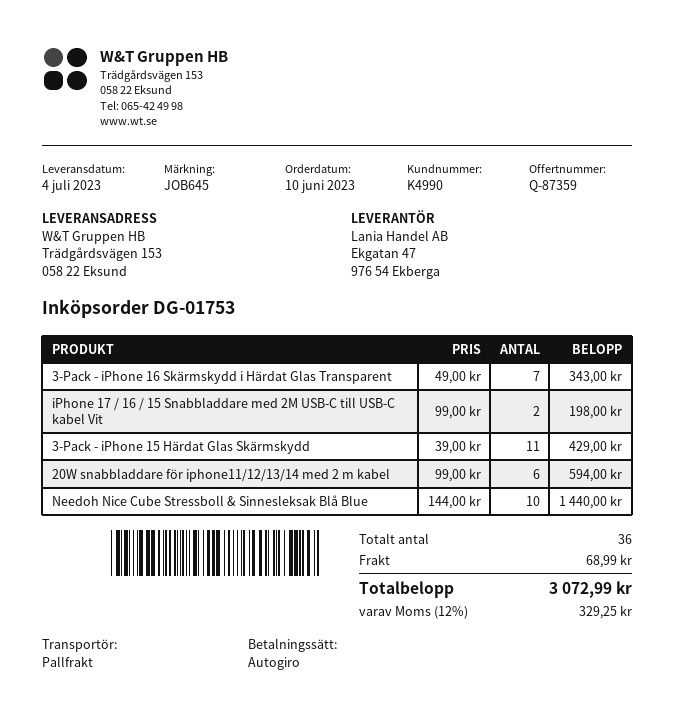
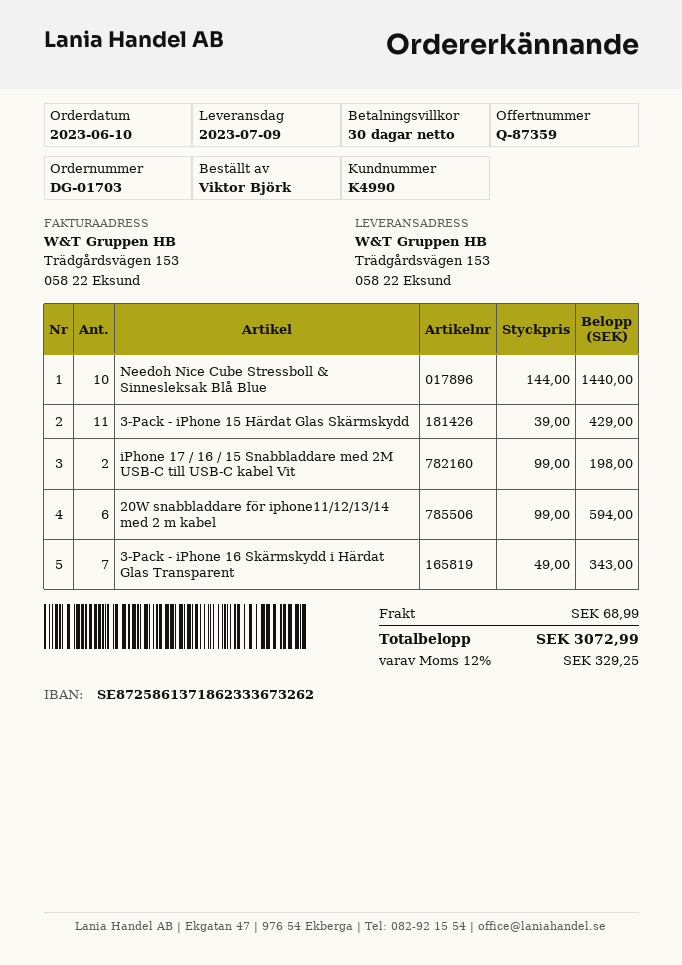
order number: DG-01753 -> DG-01703
delivery date: 2023-07-04 -> 2023-07-09

